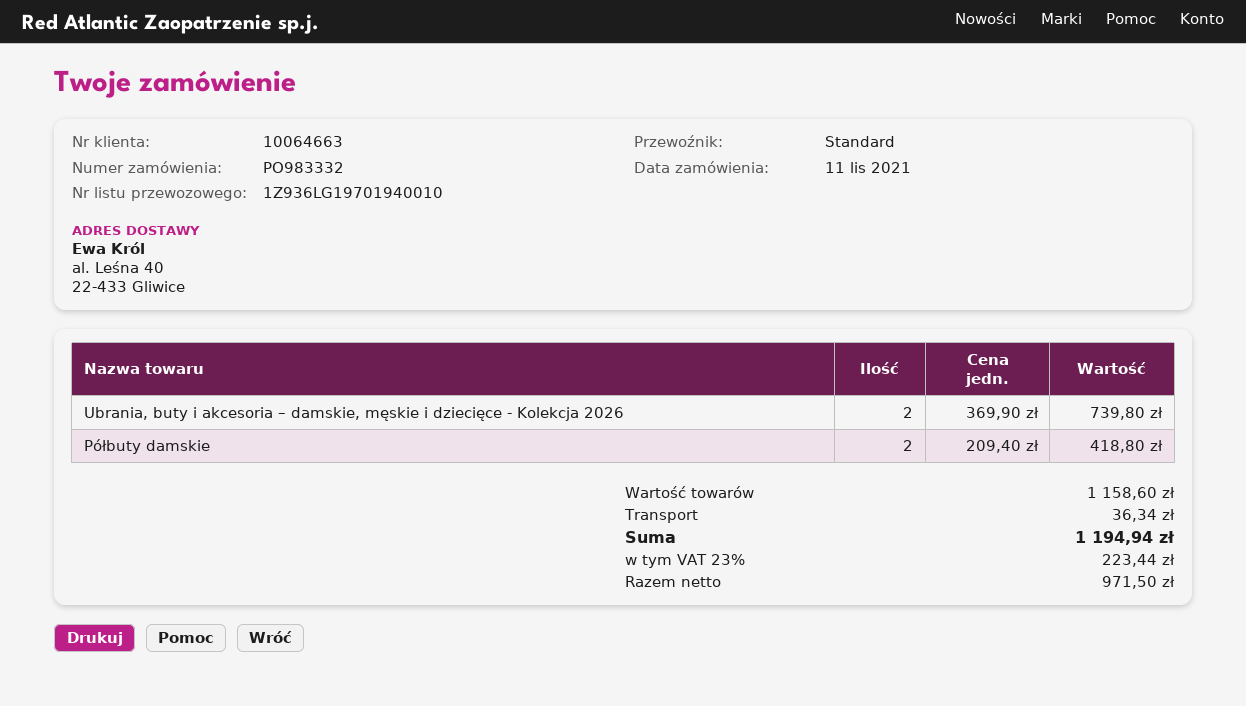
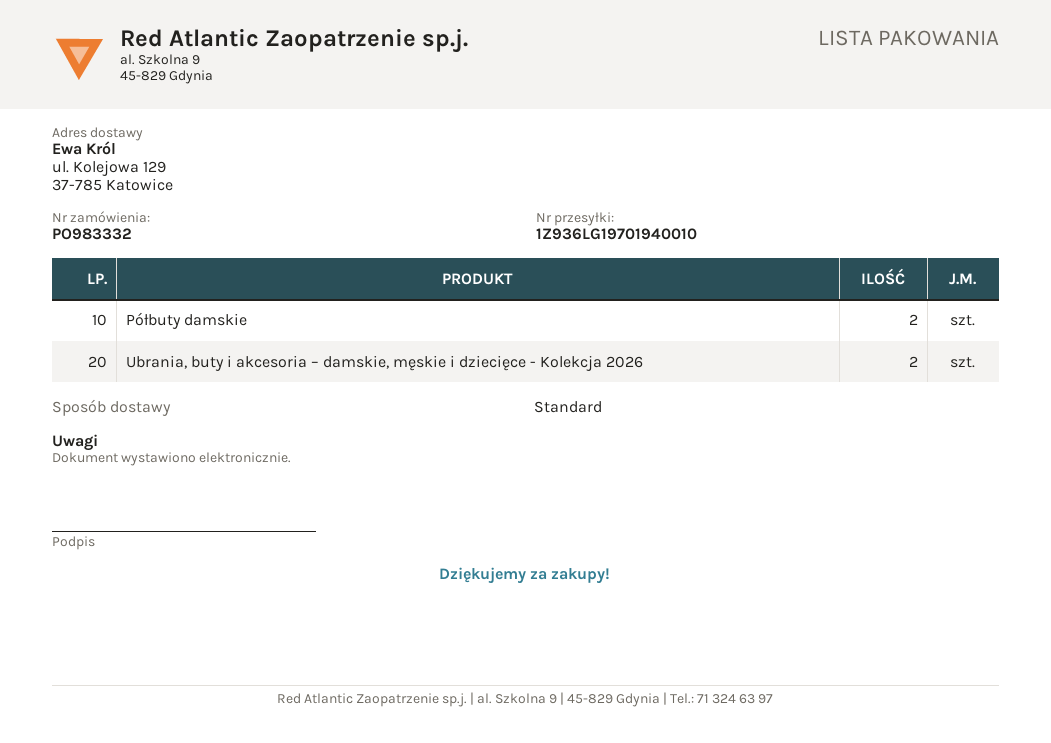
ship to: al. Leśna 40, 22-433 Gliwice -> ul. Kolejowa 129, 37-785 Katowice

